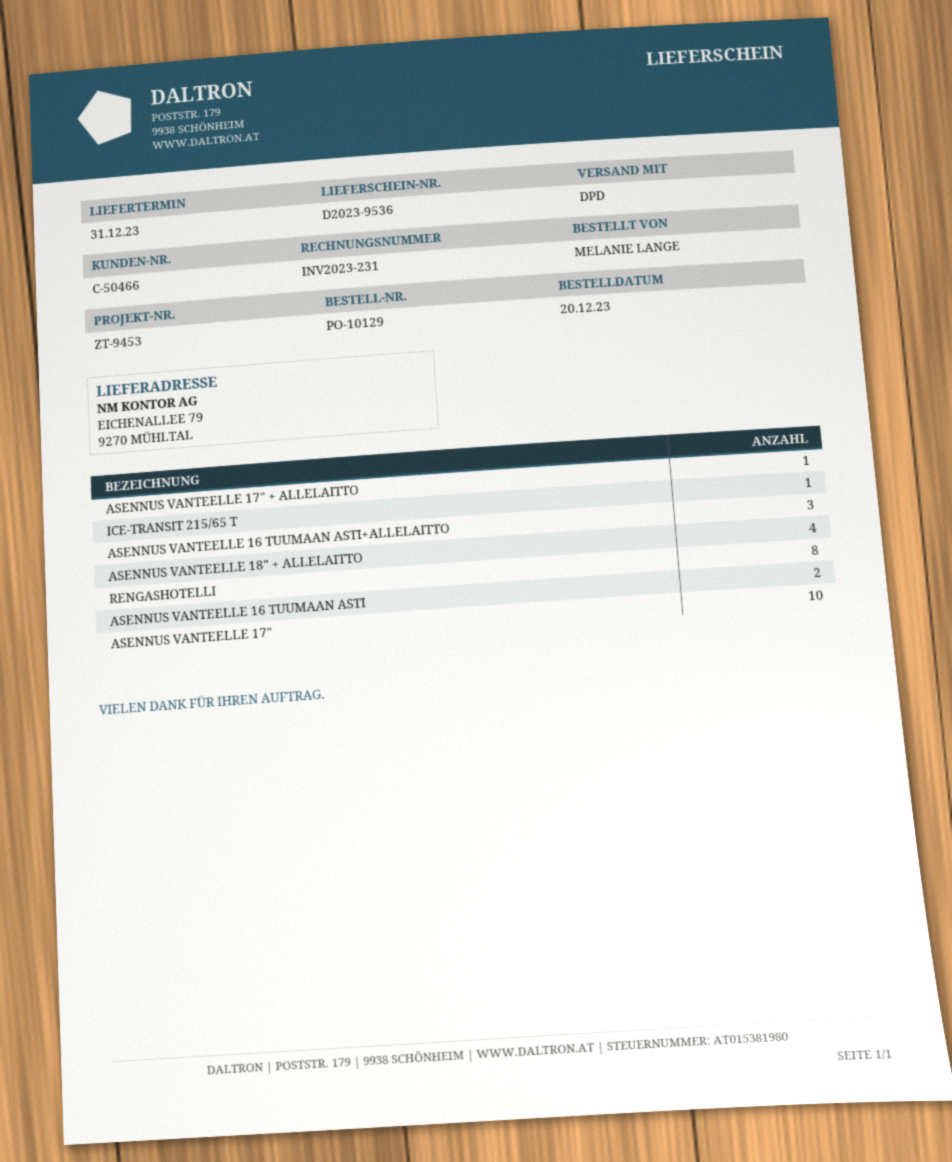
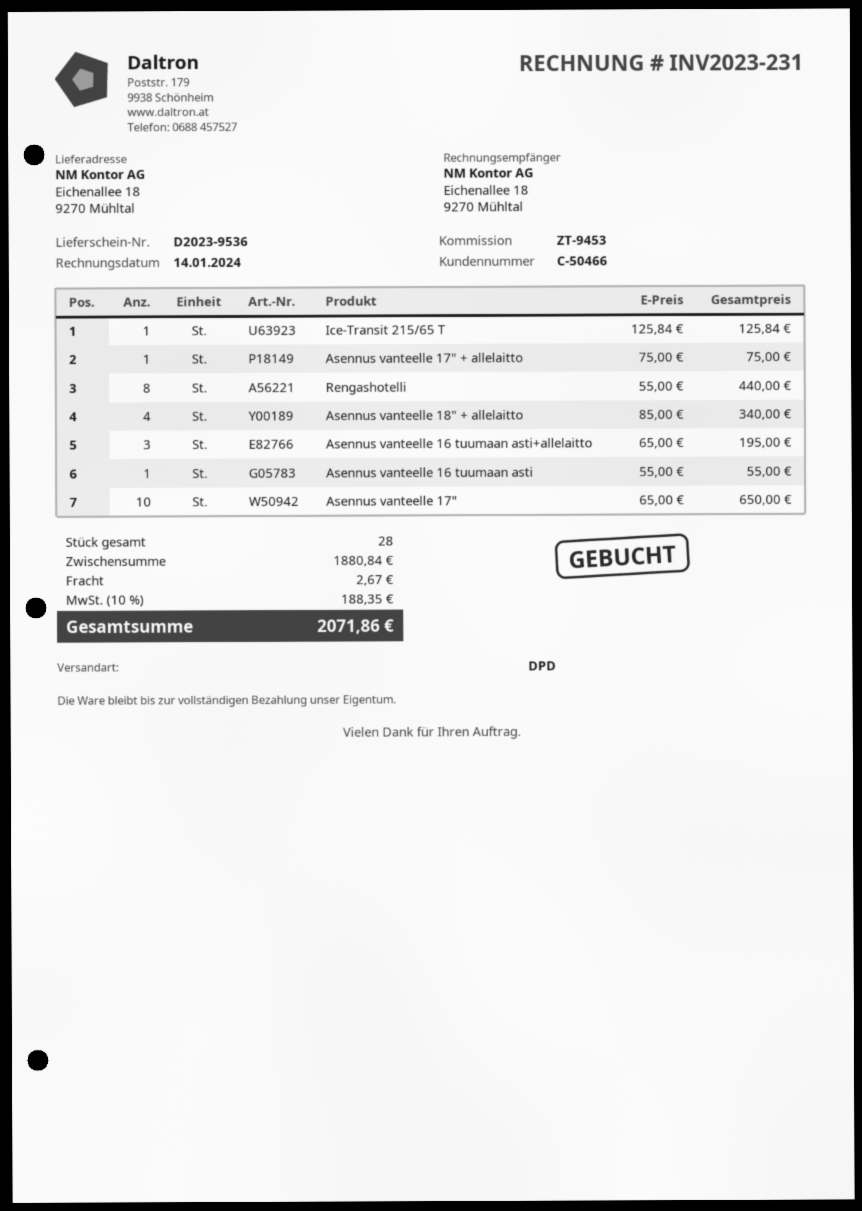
ship to: EICHENALLEE 79, 9270 MÜHLTAL -> Eichenallee 18, 9270 Mühltal
ASENNUS VANTEELLE 16 TUUMAAN ASTI: 2 -> 1

